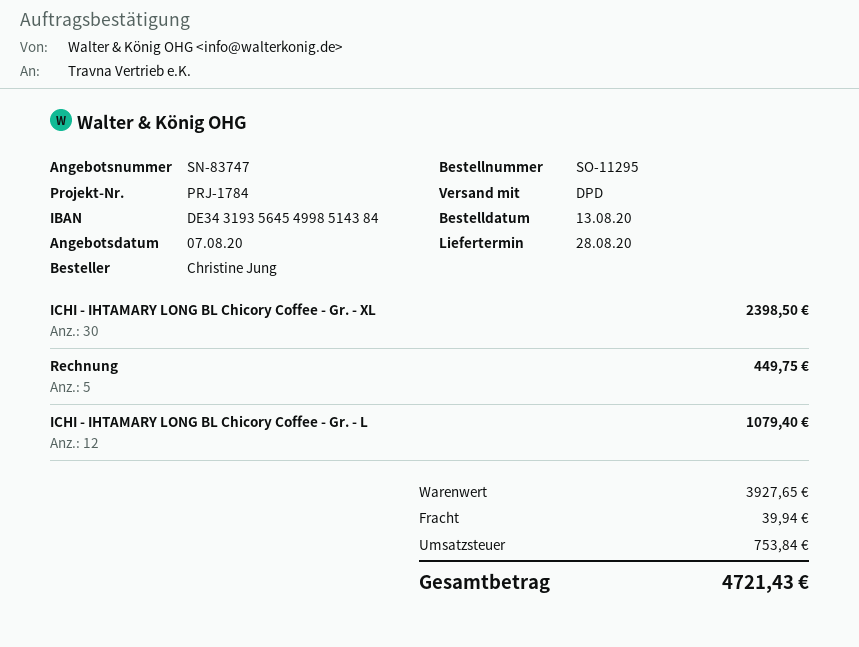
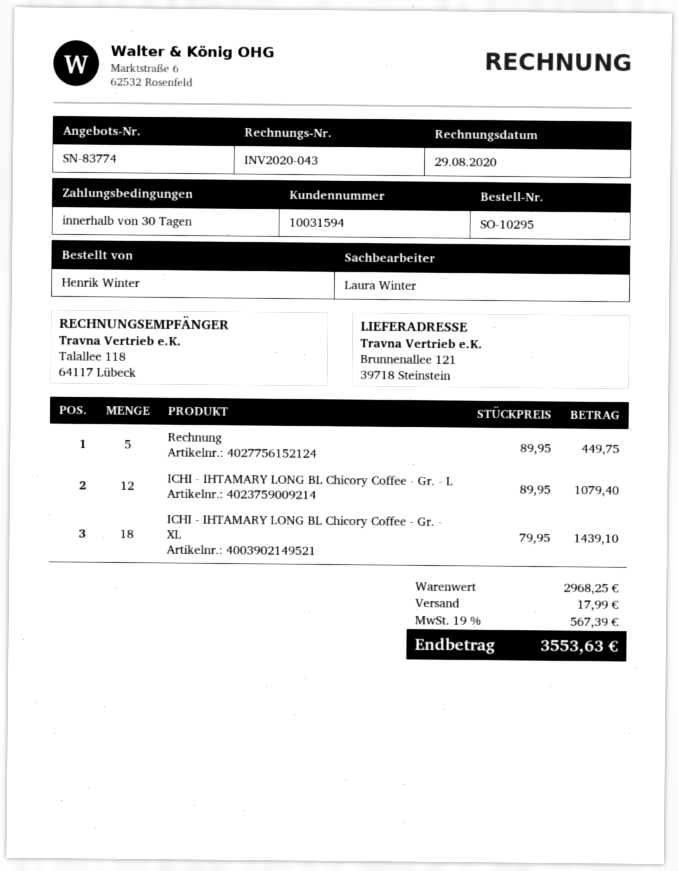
quote number: SN-83747 -> SN-83774
order number: SO-11295 -> SO-10295
ordered by: Christine Jung -> Henrik Winter
ICHI - IHTAMARY LONG BL Chicory Coffee - Gr. - XL: 30 for 2398.50 -> 18 for 1439.10
subtotal: 3927.65 -> 2968.25
shipping: 39.94 -> 17.99
tax: 753.84 -> 567.39
total: 4721.43 -> 3553.63

